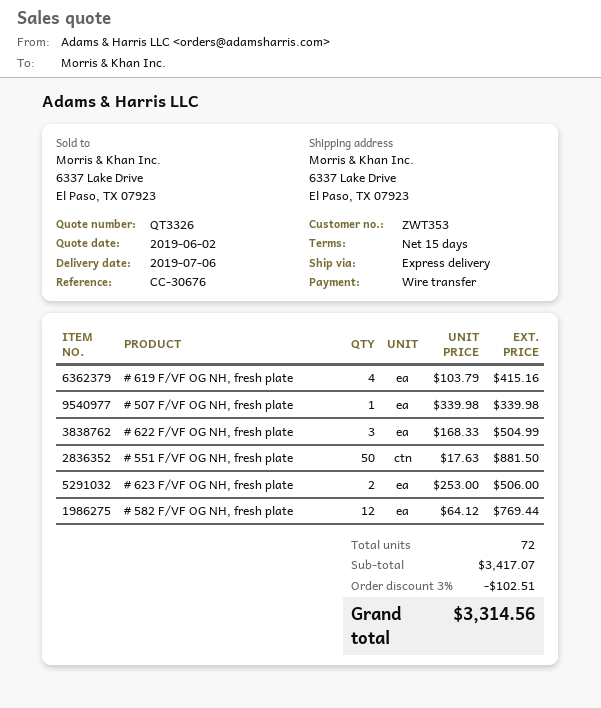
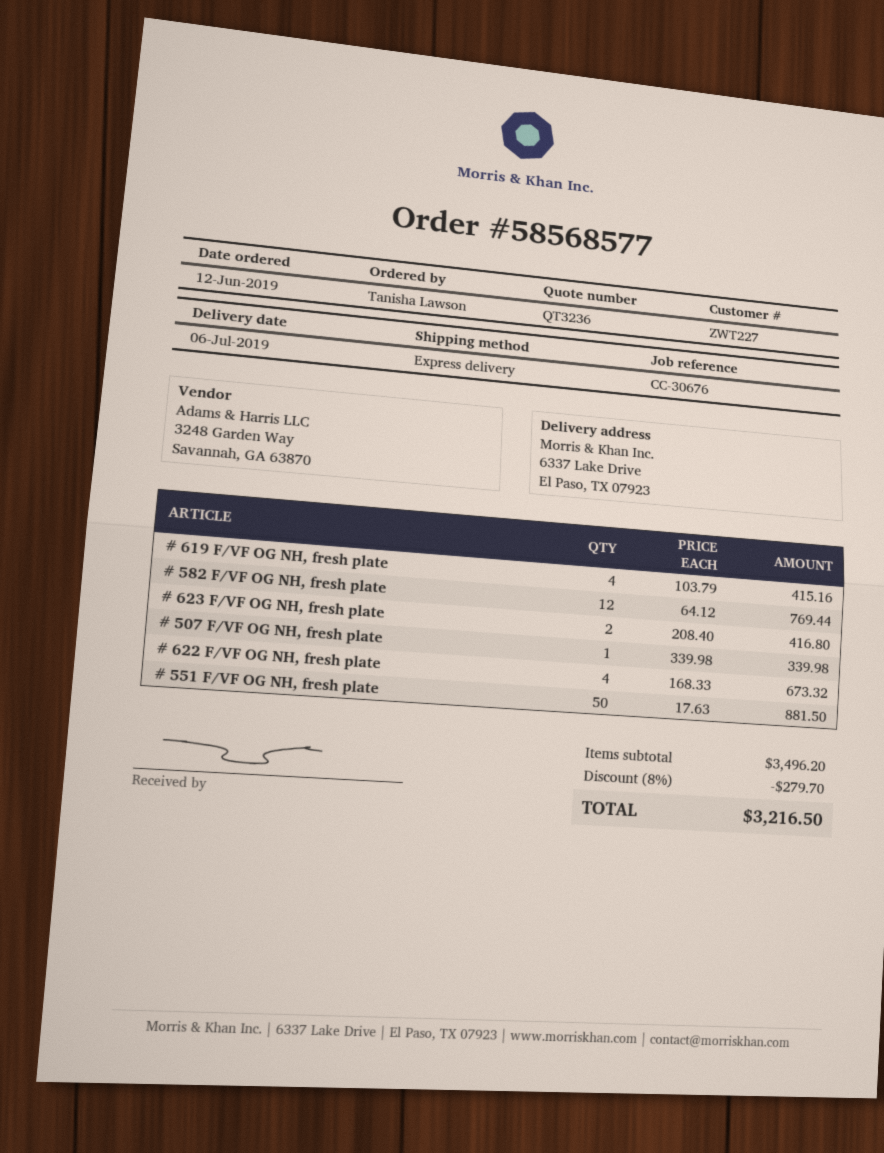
quote number: QT3326 -> QT3236
customer number: ZWT353 -> ZWT227
# 622 F/VF OG NH, fresh plate: 3 x 168.33 = 504.99 -> 4 x 168.33 = 673.32
# 623 F/VF OG NH, fresh plate: 2 x 253.00 = 506.00 -> 2 x 208.40 = 416.80
subtotal: 3417.07 -> 3496.20
discount: 3% = 102.51 -> 8% = 279.70
total: 3314.56 -> 3216.50

